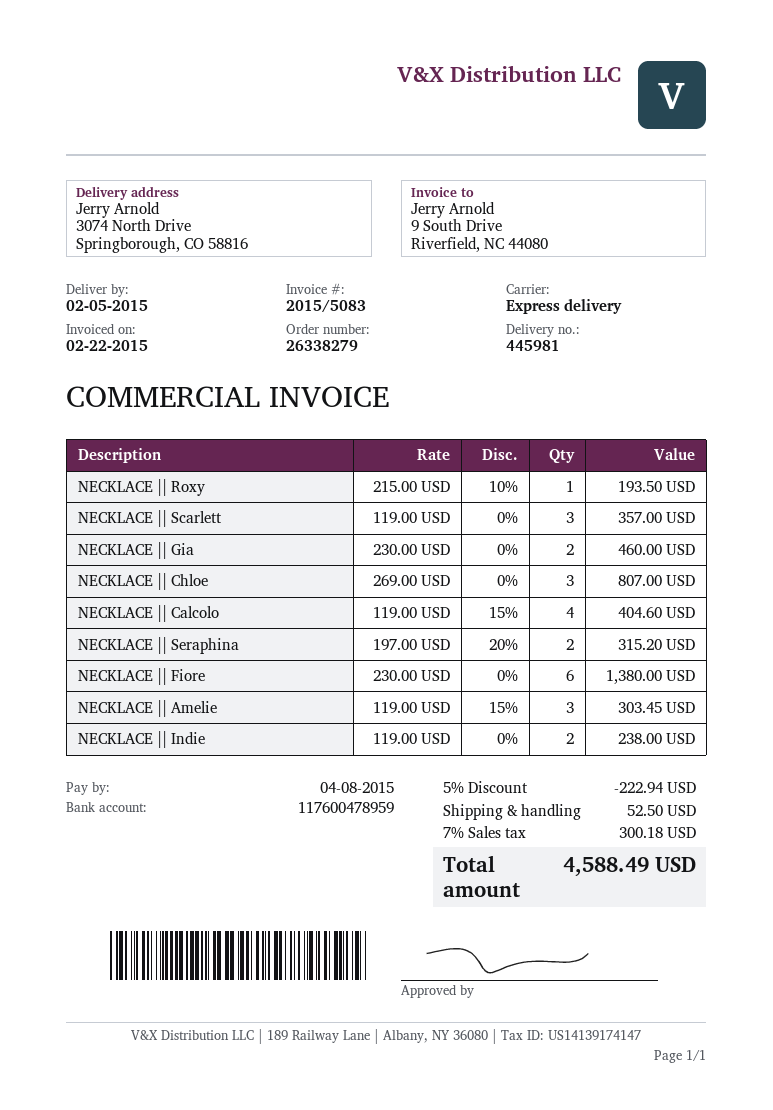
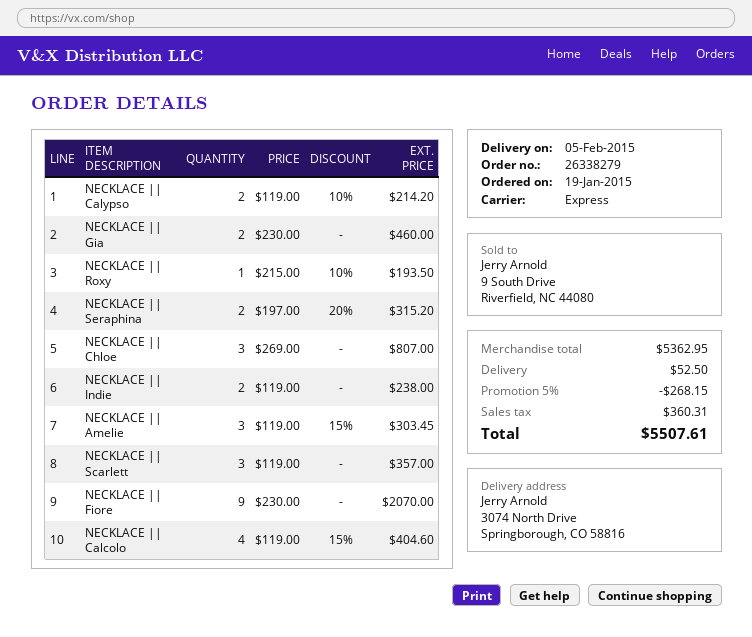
NECKLACE || Fiore: 6 x 230.00 = 1380.00 -> 9 x 230.00 = 2070.00
NECKLACE || Calypso: none -> 2 x 119.00 - 10% = 214.20
discount: 5% = 222.94 -> 5% = 268.15
tax: 300.18 -> 360.31
total: 4588.49 -> 5507.61

